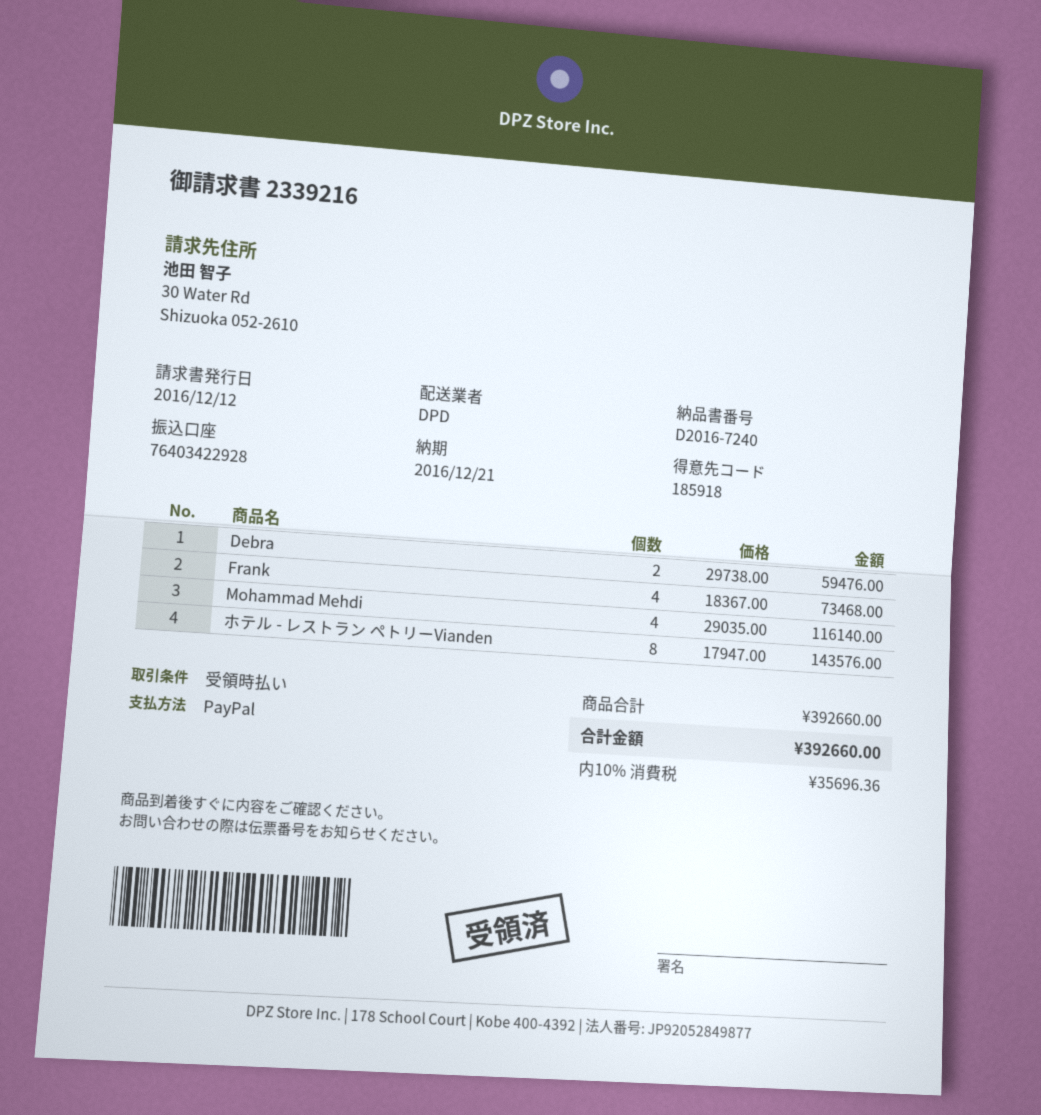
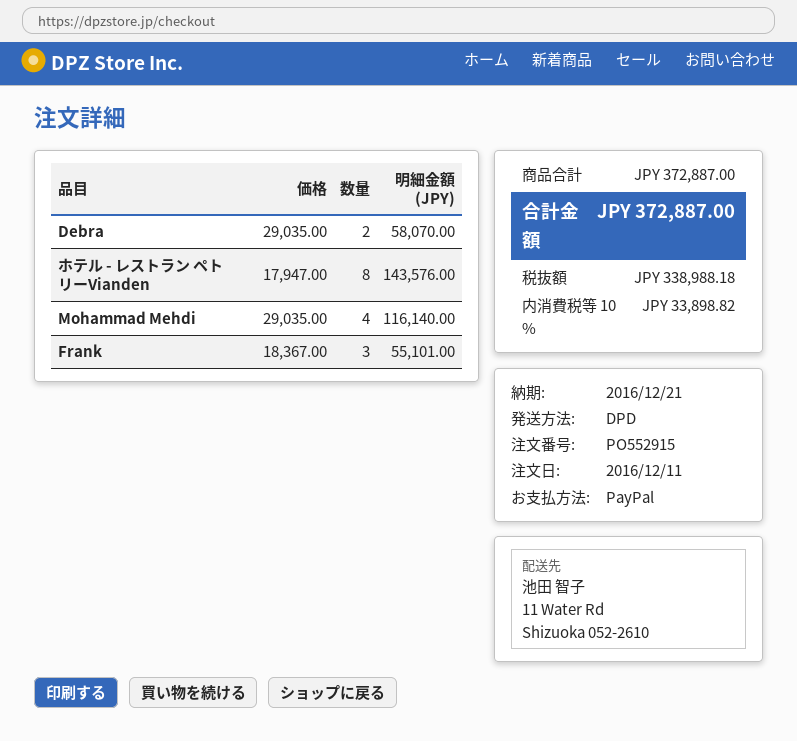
Debra: 2 x 29738.00 = 59476.00 -> 2 x 29035.00 = 58070.00
Frank: 4 x 18367.00 = 73468.00 -> 3 x 18367.00 = 55101.00
subtotal: 392660.00 -> 372887.00
tax: 10% = 35696.36 -> 10% = 33898.82
total: 392660.00 -> 372887.00

